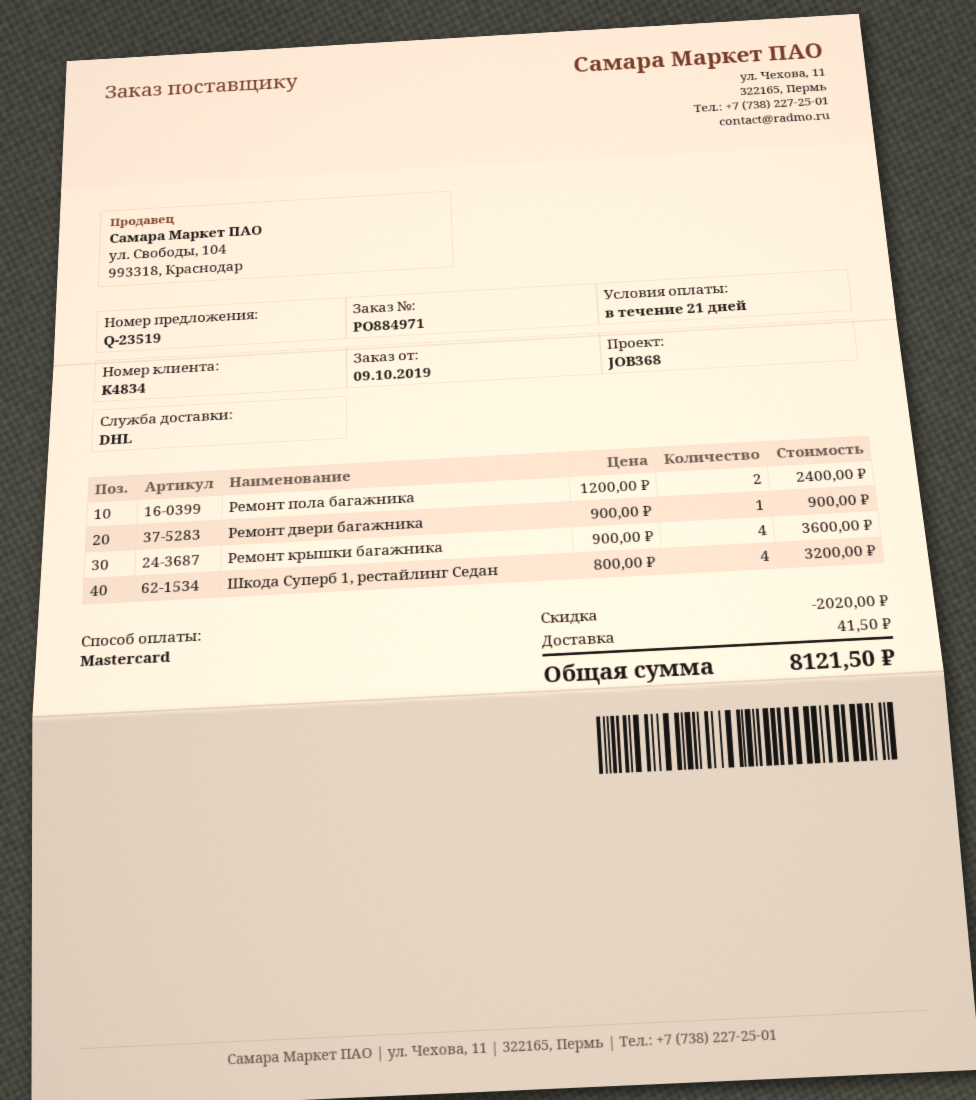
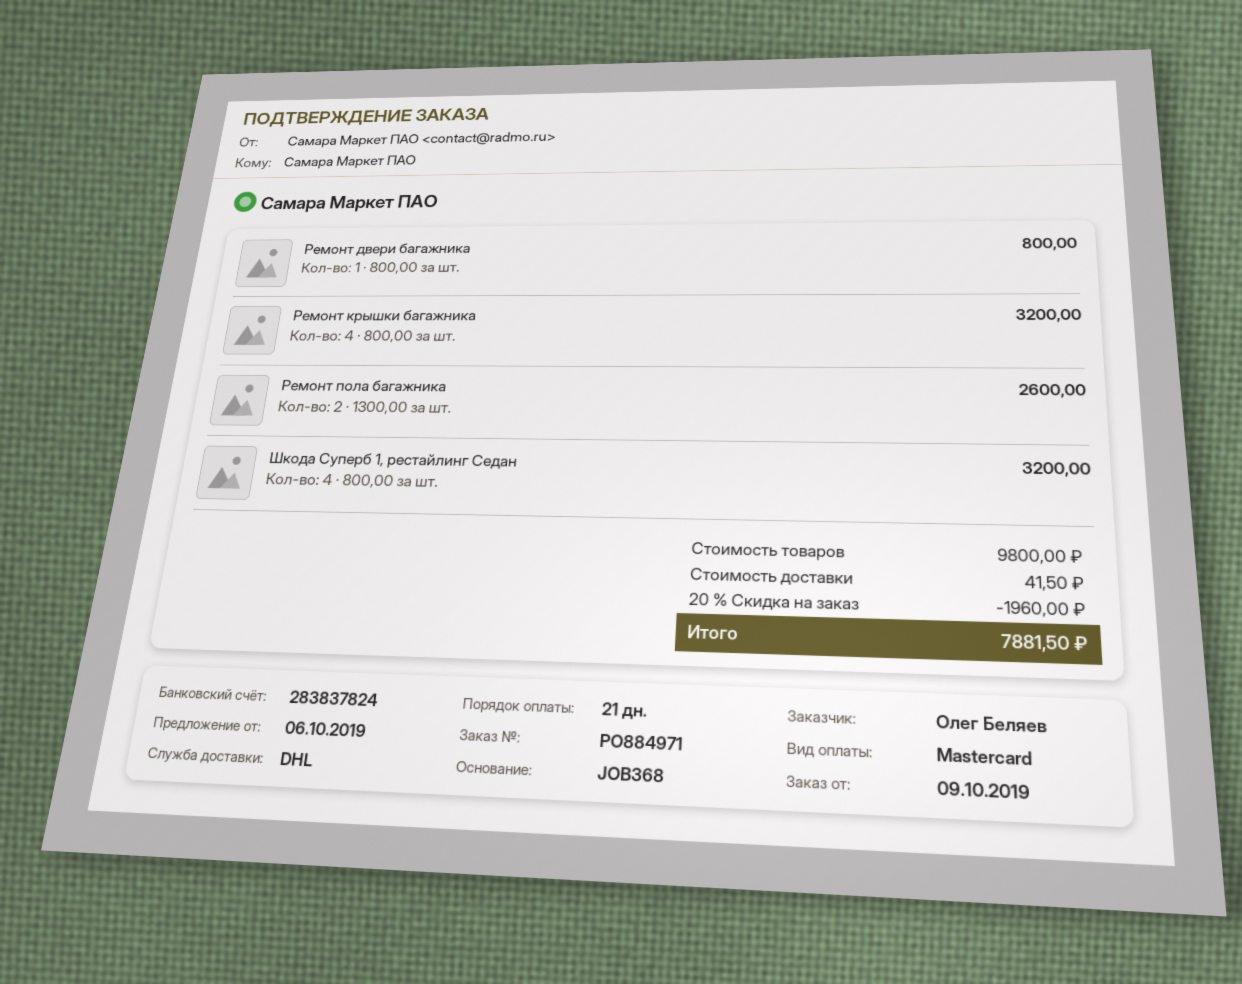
Ремонт пола багажника: 2 x 1200.00 = 2400.00 -> 2 x 1300.00 = 2600.00
Ремонт двери багажника: 1 x 900.00 = 900.00 -> 1 x 800.00 = 800.00
Ремонт крышки багажника: 4 x 900.00 = 3600.00 -> 4 x 800.00 = 3200.00
discount: 2020.00 -> 1960.00
total: 8121.50 -> 7881.50

